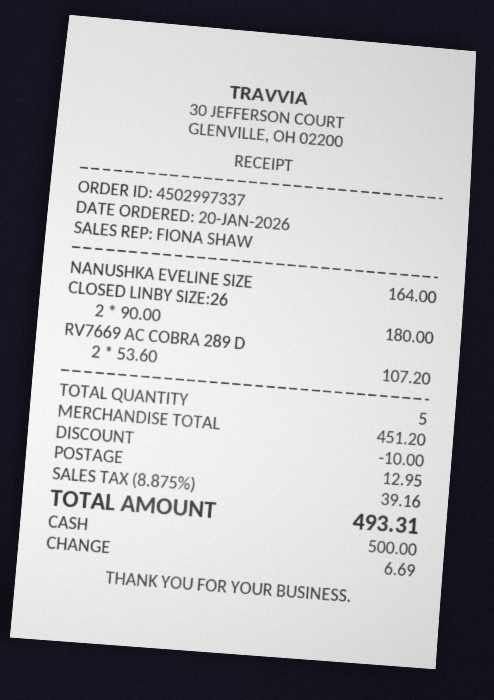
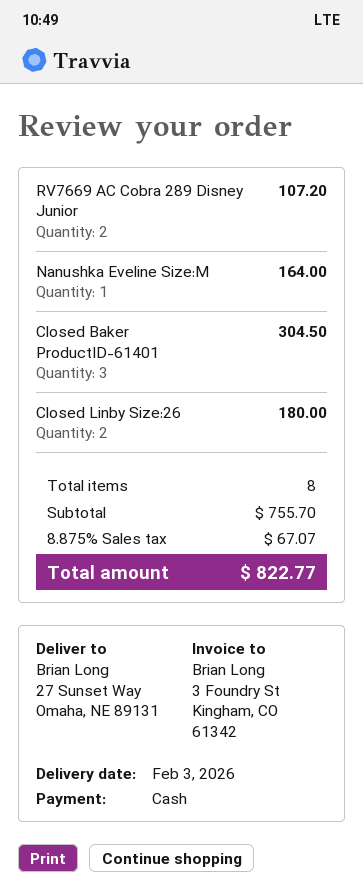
Closed Baker ProductID-61401: none -> 3 for 304.50
total quantity: 5 -> 8
subtotal: 451.20 -> 755.70
discount: 10.00 -> none
shipping: 12.95 -> none
tax: 8.875% = 39.16 -> 8.875% = 67.07
total: 493.31 -> 822.77

